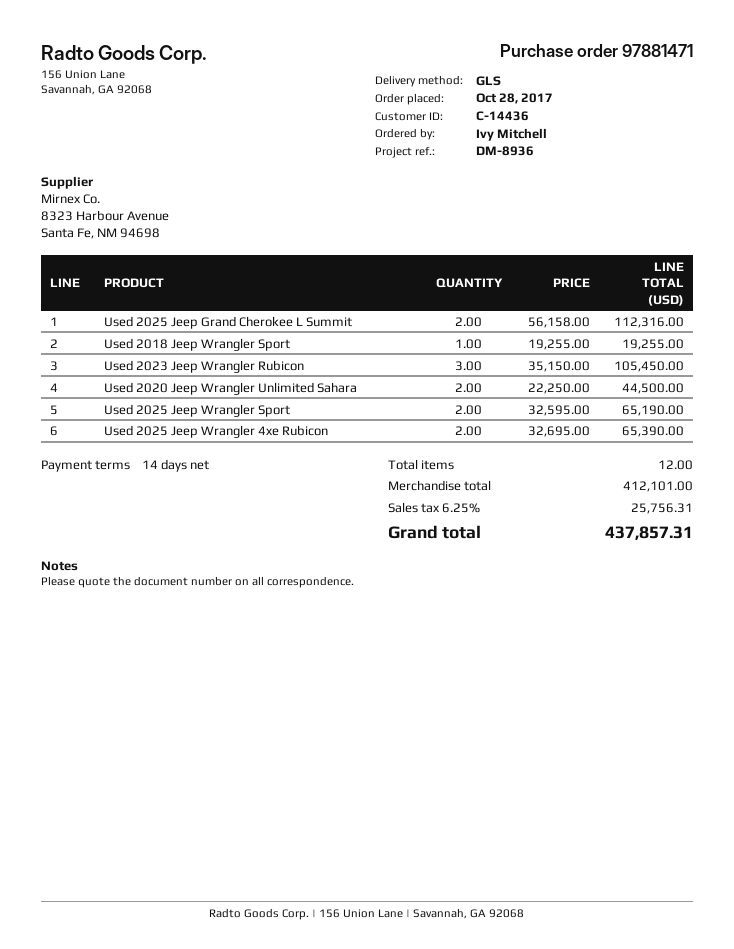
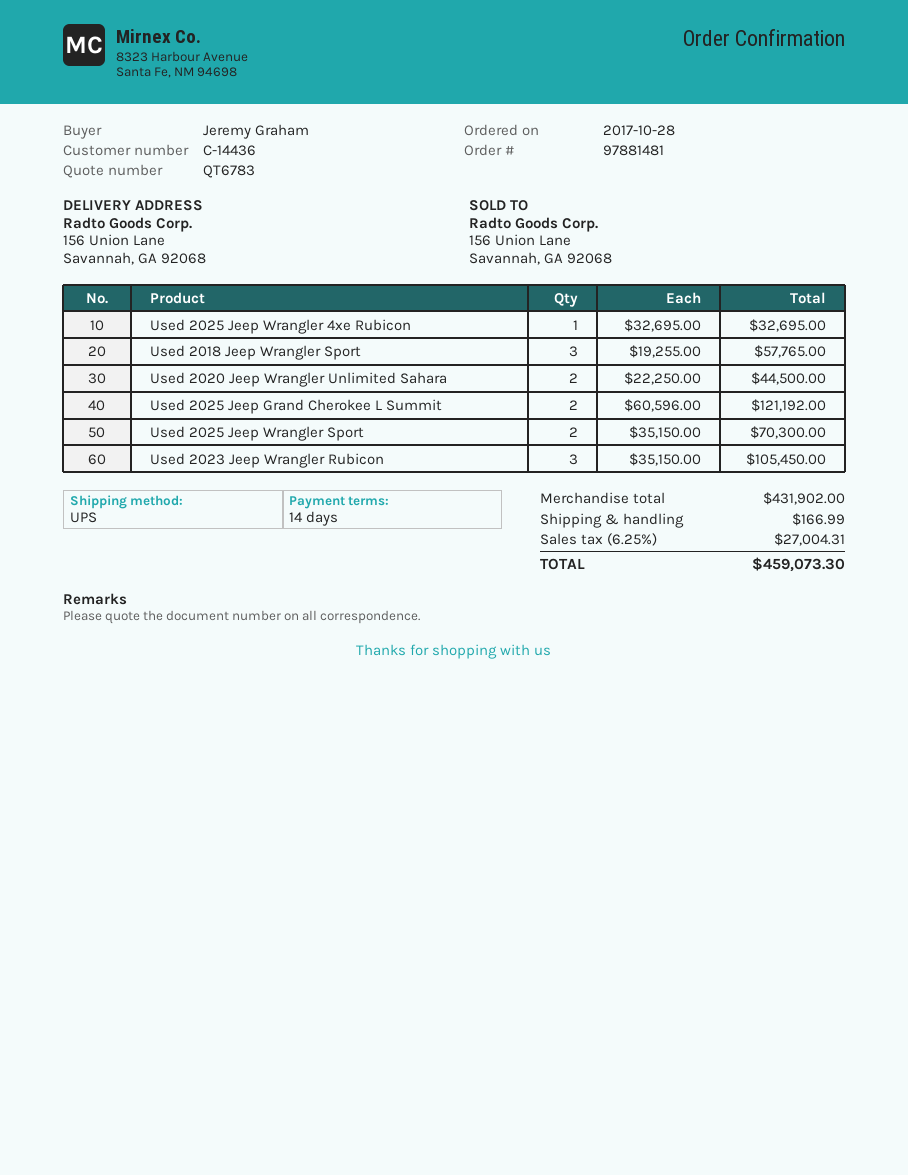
order number: 97881471 -> 97881481
ordered by: Ivy Mitchell -> Jeremy Graham
shipping method: GLS -> UPS
Used 2025 Jeep Grand Cherokee L Summit: 2 x 56158.00 = 112316.00 -> 2 x 60596.00 = 121192.00
Used 2018 Jeep Wrangler Sport: 1 x 19255.00 = 19255.00 -> 3 x 19255.00 = 57765.00
Used 2025 Jeep Wrangler Sport: 2 x 32595.00 = 65190.00 -> 2 x 35150.00 = 70300.00
Used 2025 Jeep Wrangler 4xe Rubicon: 2 x 32695.00 = 65390.00 -> 1 x 32695.00 = 32695.00
subtotal: 412101.00 -> 431902.00
shipping: none -> 166.99
tax: 6.25% = 25756.31 -> 6.25% = 27004.31
total: 437857.31 -> 459073.30

